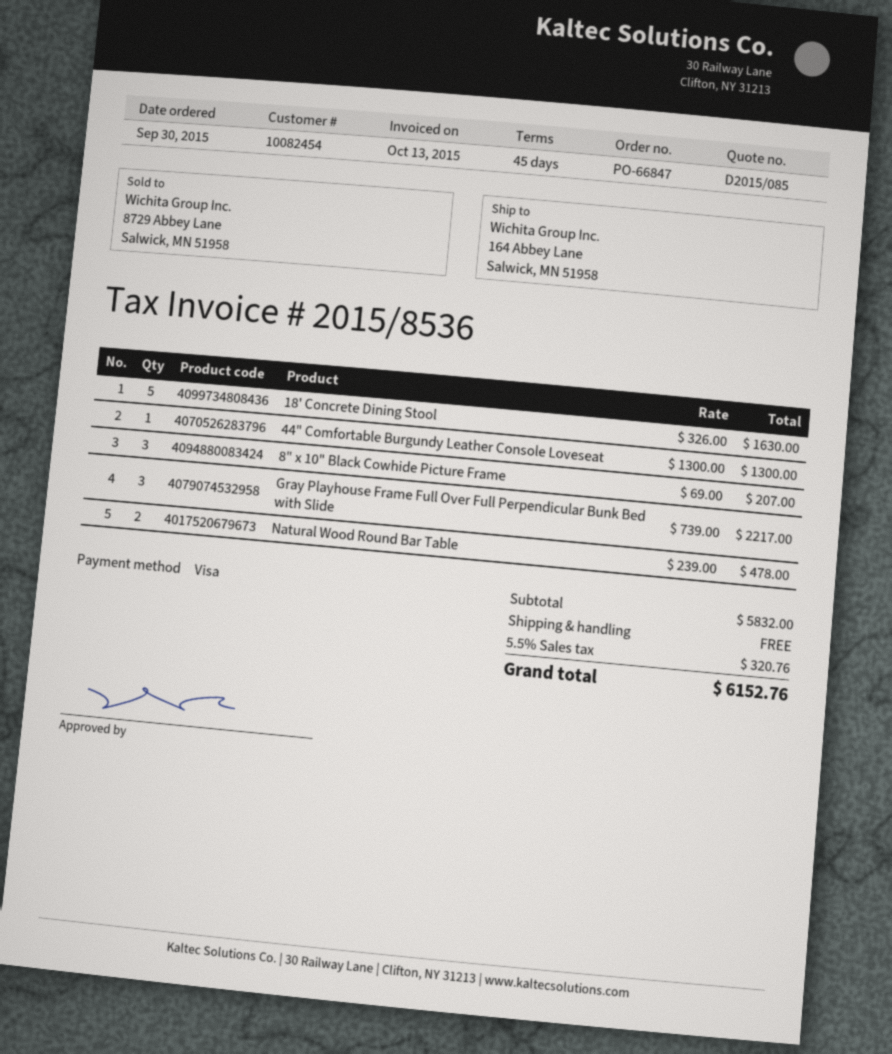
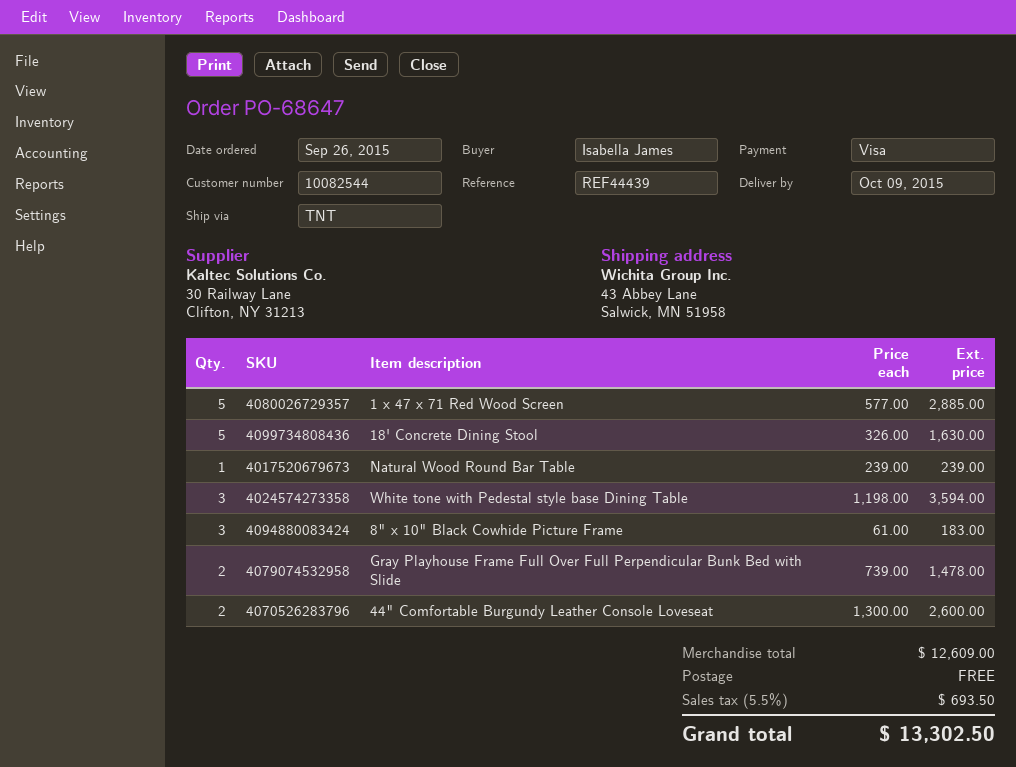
order number: PO-66847 -> PO-68647
order date: 2015-09-30 -> 2015-09-26
customer number: 10082454 -> 10082544
ship to: 164 Abbey Lane, Salwick, MN 51958 -> 43 Abbey Lane, Salwick, MN 51958
44" Comfortable Burgundy Leather Console Loveseat: 1 x 1300.00 = 1300.00 -> 2 x 1300.00 = 2600.00
8" x 10" Black Cowhide Picture Frame: 3 x 69.00 = 207.00 -> 3 x 61.00 = 183.00
Gray Playhouse Frame Full Over Full Perpendicular Bunk Bed with Slide: 3 x 739.00 = 2217.00 -> 2 x 739.00 = 1478.00
Natural Wood Round Bar Table: 2 x 239.00 = 478.00 -> 1 x 239.00 = 239.00
1 x 47 x 71 Red Wood Screen: none -> 5 x 577.00 = 2885.00
White tone with Pedestal style base Dining Table: none -> 3 x 1198.00 = 3594.00
subtotal: 5832.00 -> 12609.00
tax: 5.5% = 320.76 -> 5.5% = 693.50
total: 6152.76 -> 13302.50

